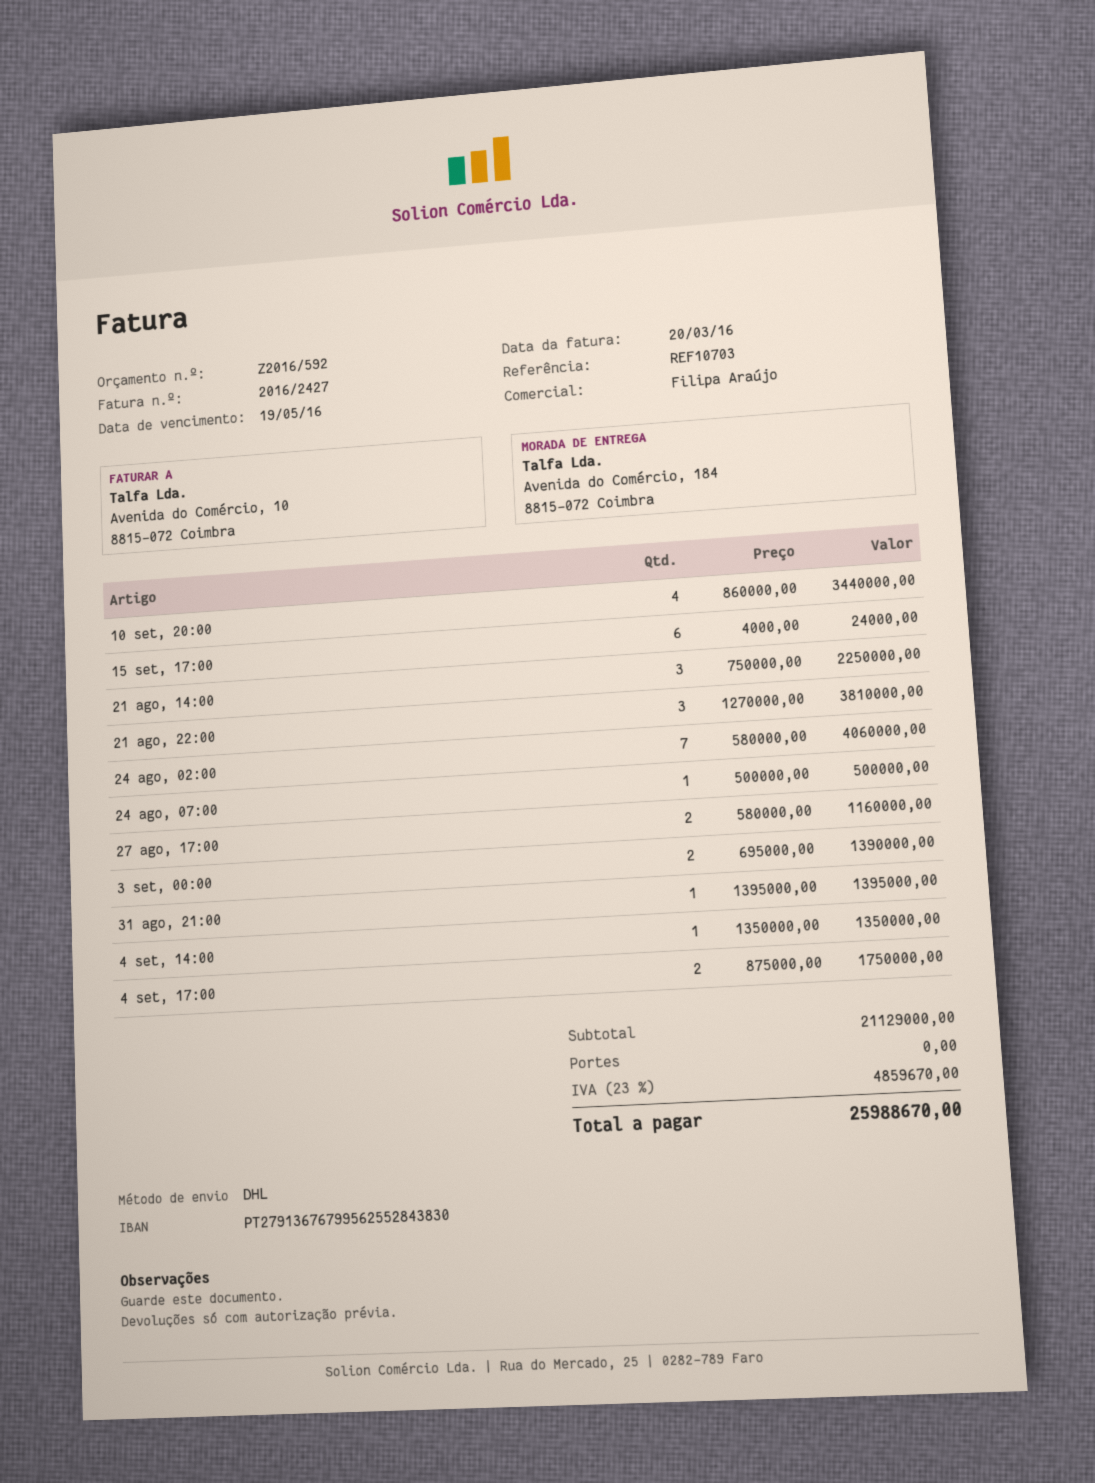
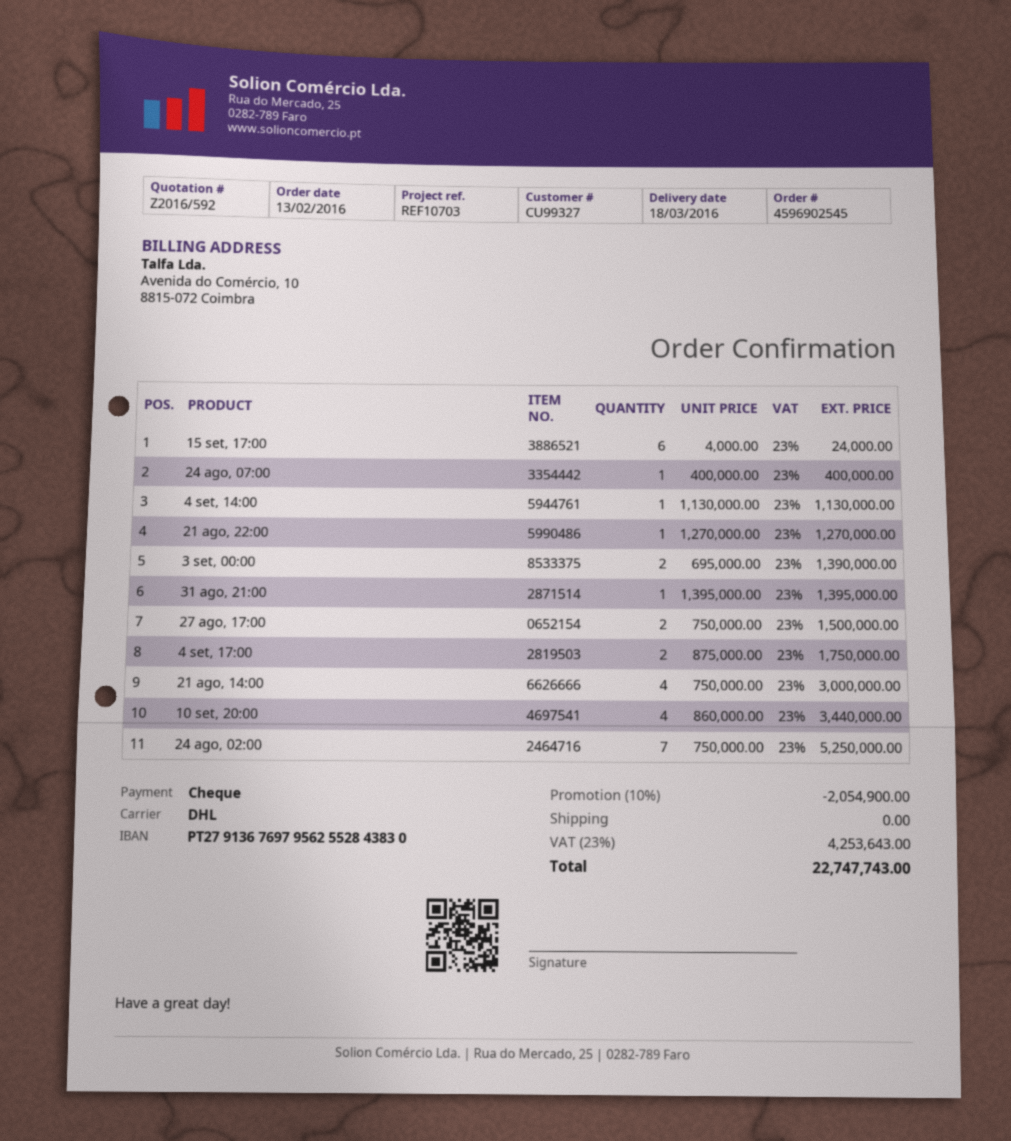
bank account: PT27913676799562552843830 -> PT27913676979562552843830
21 ago, 14:00: 3 x 750000.00 = 2250000.00 -> 4 x 750000.00 = 3000000.00
21 ago, 22:00: 3 x 1270000.00 = 3810000.00 -> 1 x 1270000.00 = 1270000.00
24 ago, 02:00: 7 x 580000.00 = 4060000.00 -> 7 x 750000.00 = 5250000.00
24 ago, 07:00: 1 x 500000.00 = 500000.00 -> 1 x 400000.00 = 400000.00
27 ago, 17:00: 2 x 580000.00 = 1160000.00 -> 2 x 750000.00 = 1500000.00
4 set, 14:00: 1 x 1350000.00 = 1350000.00 -> 1 x 1130000.00 = 1130000.00
discount: none -> 10% = 2054900.00
tax: 23% = 4859670.00 -> 23% = 4253643.00
total: 25988670.00 -> 22747743.00

